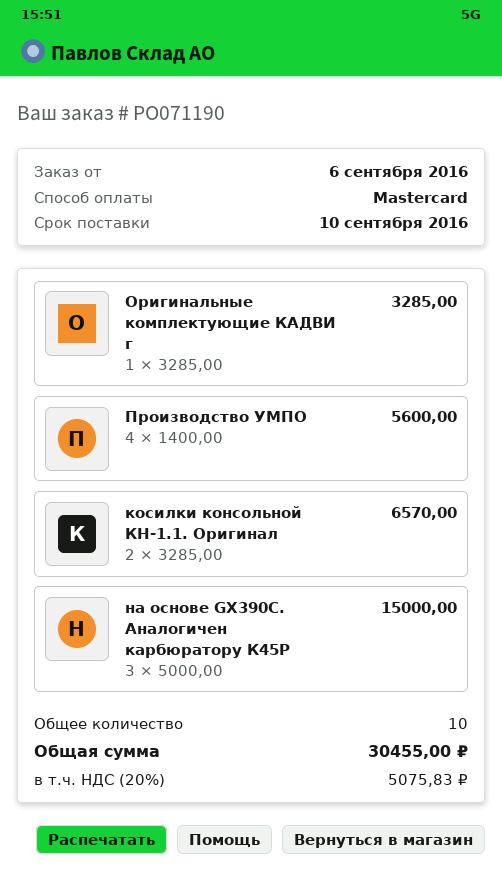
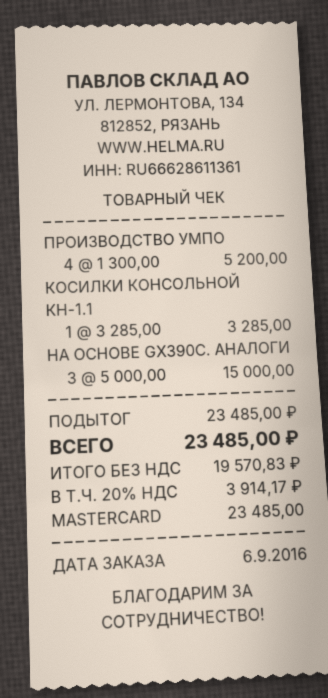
Оригинальные комплектующие КАДВИ г: 1 x 3285.00 = 3285.00 -> none
Производство УМПО: 4 x 1400.00 = 5600.00 -> 4 x 1300.00 = 5200.00
косилки консольной КН-1.1. Оригинал: 2 x 3285.00 = 6570.00 -> 1 x 3285.00 = 3285.00
tax: 20% = 5075.83 -> 20% = 3914.17
total: 30455.00 -> 23485.00

